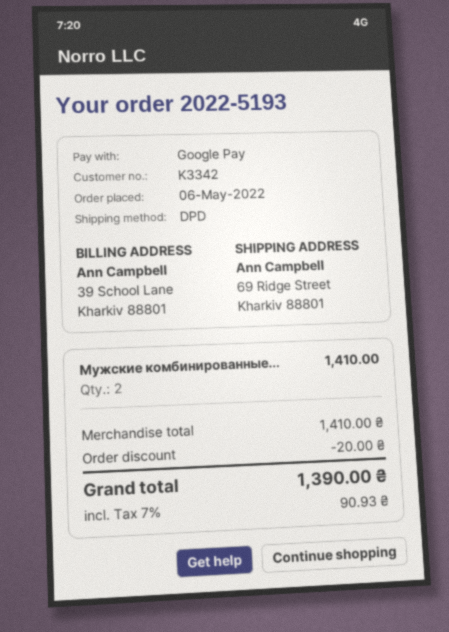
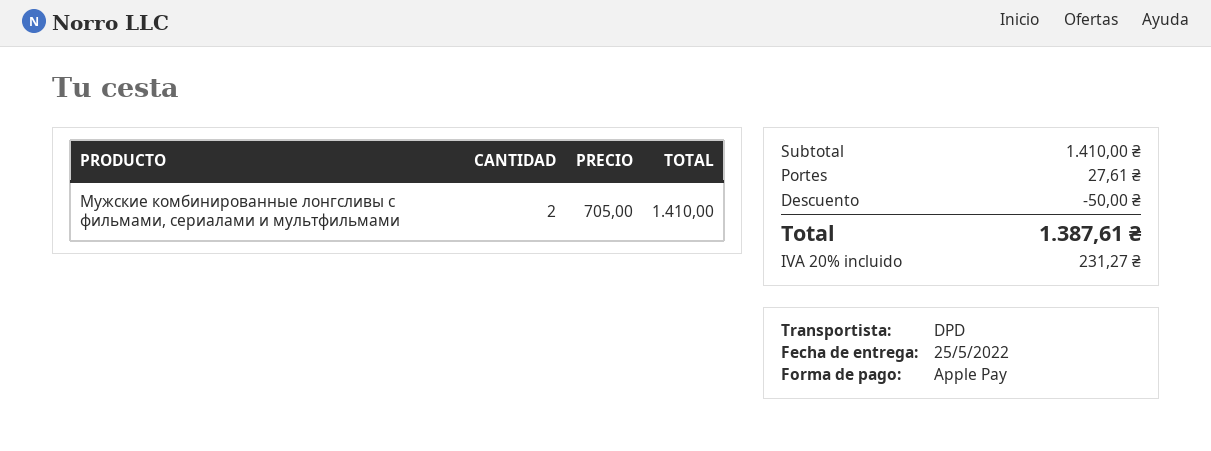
payment method: Google Pay -> Apple Pay
discount: 20.00 -> 50.00
shipping: none -> 27.61
tax: 7% = 90.93 -> 20% = 231.27
total: 1390.00 -> 1387.61

